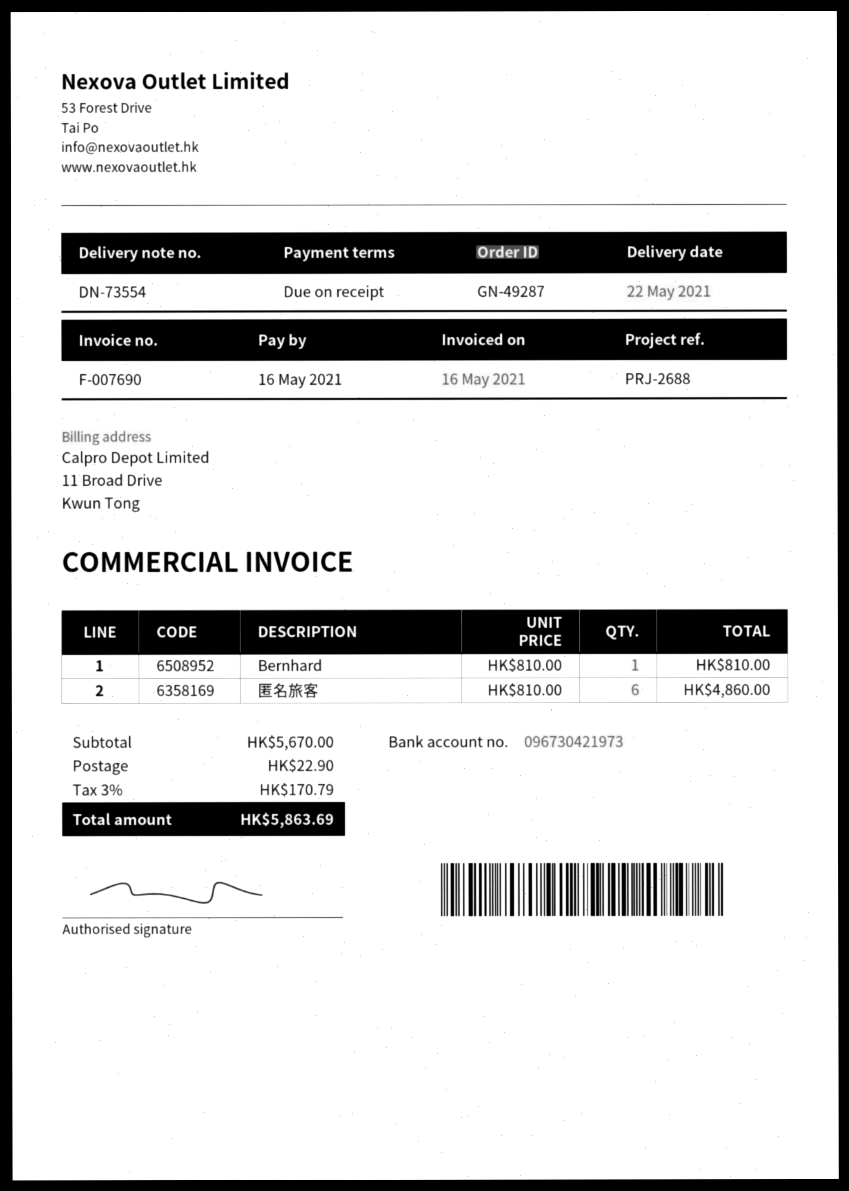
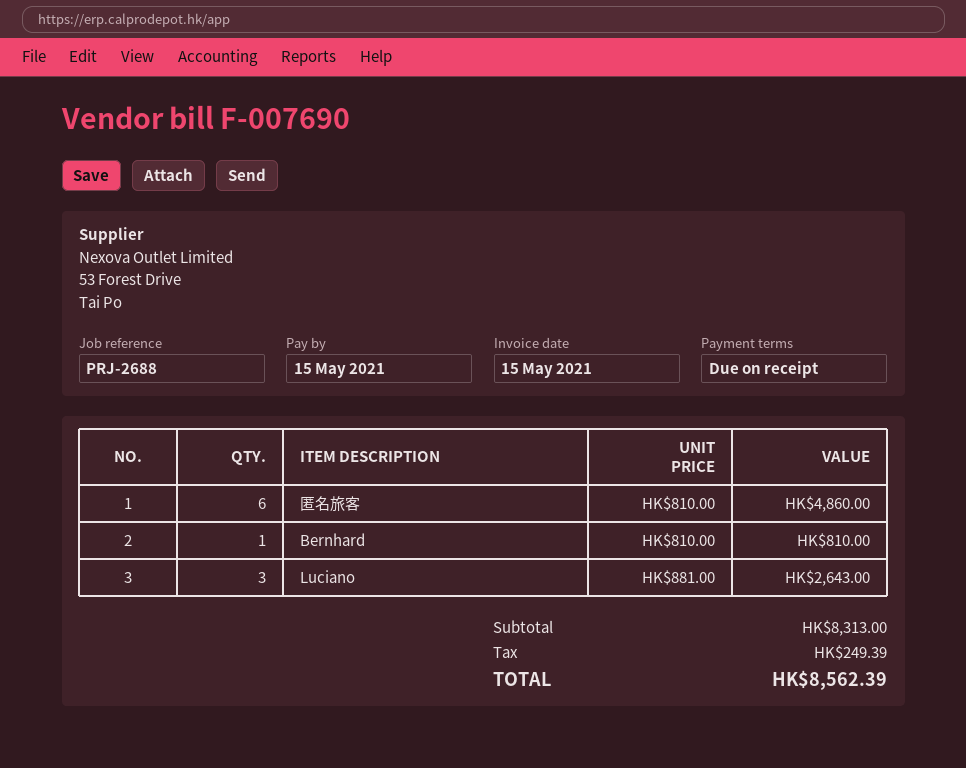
invoice date: 2021-05-16 -> 2021-05-15
due date: 2021-05-16 -> 2021-05-15
Luciano: none -> 3 x 881.00 = 2643.00
subtotal: 5670.00 -> 8313.00
shipping: 22.90 -> none
tax: 170.79 -> 249.39
total: 5863.69 -> 8562.39

